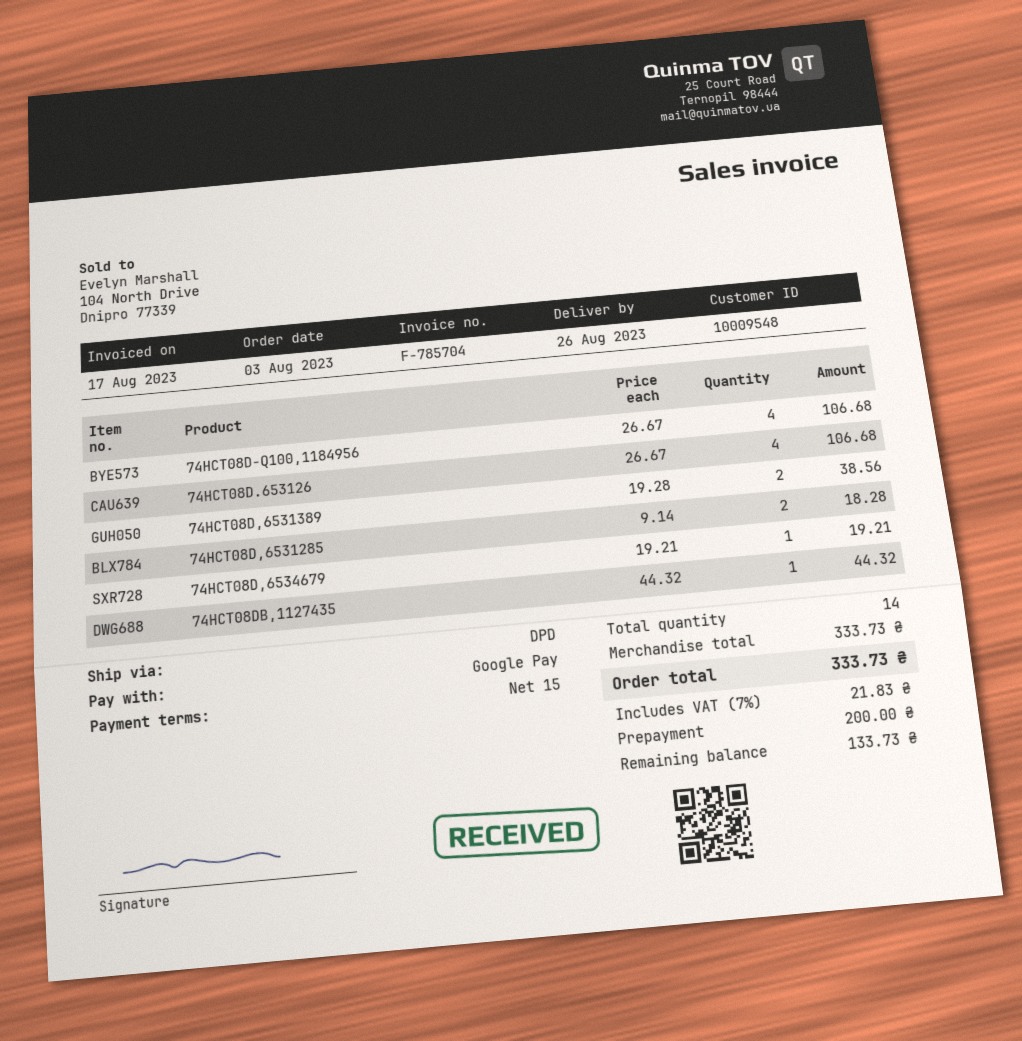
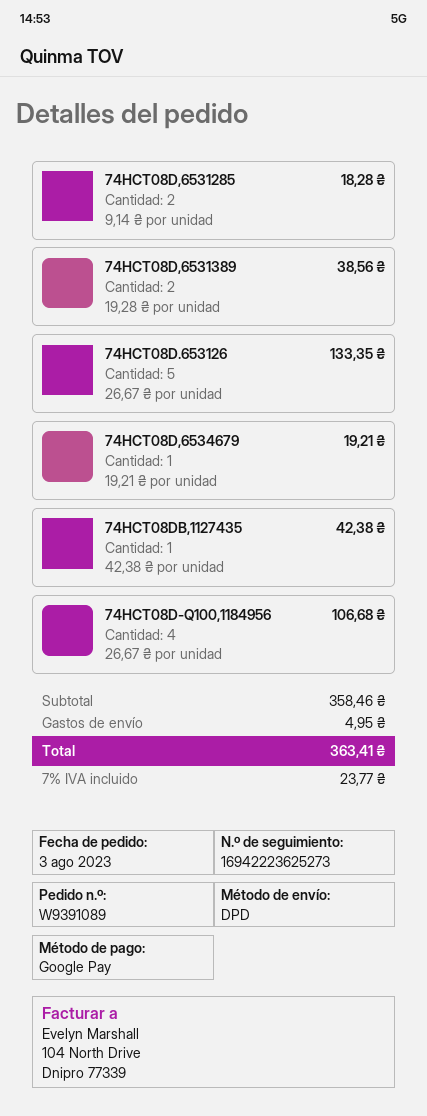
74HCT08D.653126: 4 x 26.67 = 106.68 -> 5 x 26.67 = 133.35
74HCT08DB,1127435: 1 x 44.32 = 44.32 -> 1 x 42.38 = 42.38
subtotal: 333.73 -> 358.46
shipping: none -> 4.95
tax: 7% = 21.83 -> 7% = 23.77
total: 333.73 -> 363.41

